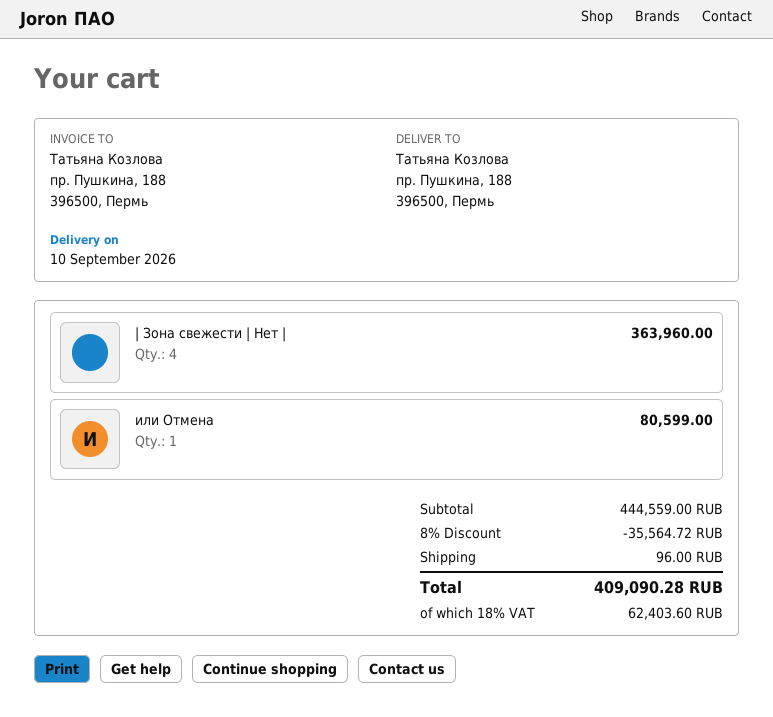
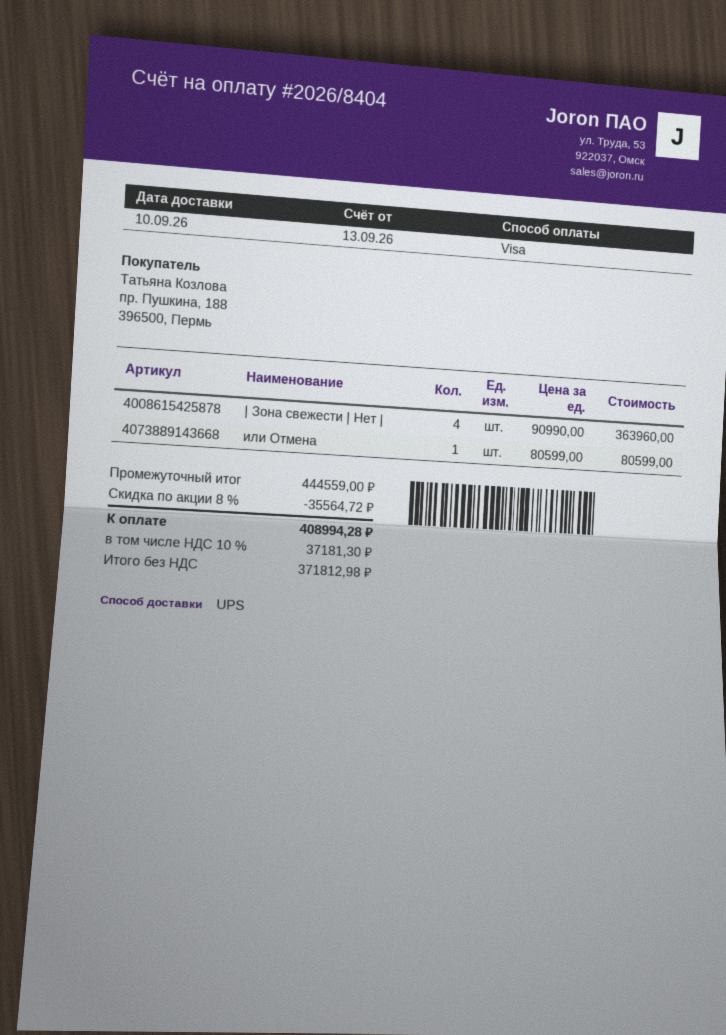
shipping: 96.00 -> none
tax: 18% = 62403.60 -> 10% = 37181.30
total: 409090.28 -> 408994.28

